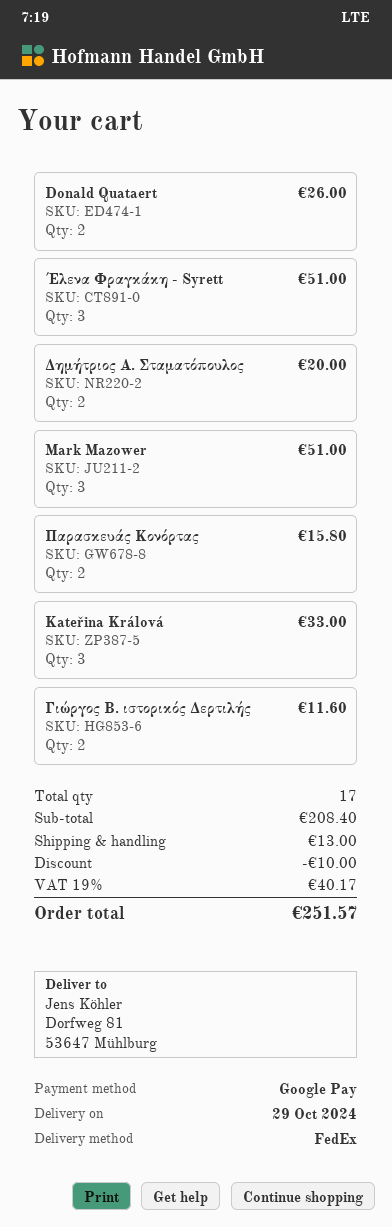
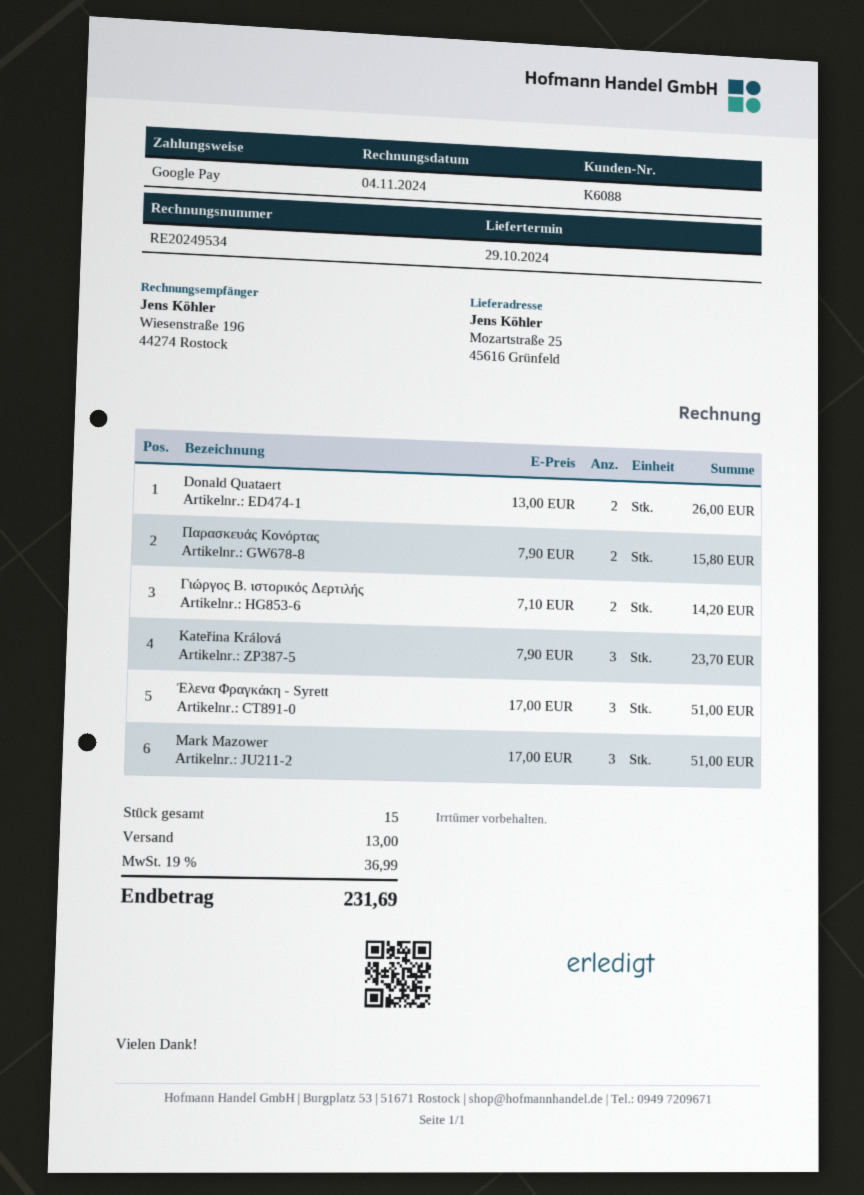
ship to: Dorfweg 81, 53647 Mühlburg -> Mozartstraße 25, 45616 Grünfeld
Δημήτριος Α. Σταματόπουλος: 2 for 20.00 -> none
Kateřina Králová: 3 for 33.00 -> 3 for 23.70
Γιώργος Β. ιστορικός Δερτιλής: 2 for 11.60 -> 2 for 14.20
total quantity: 17 -> 15
discount: 10.00 -> none
tax: 19% = 40.17 -> 19% = 36.99
total: 251.57 -> 231.69

